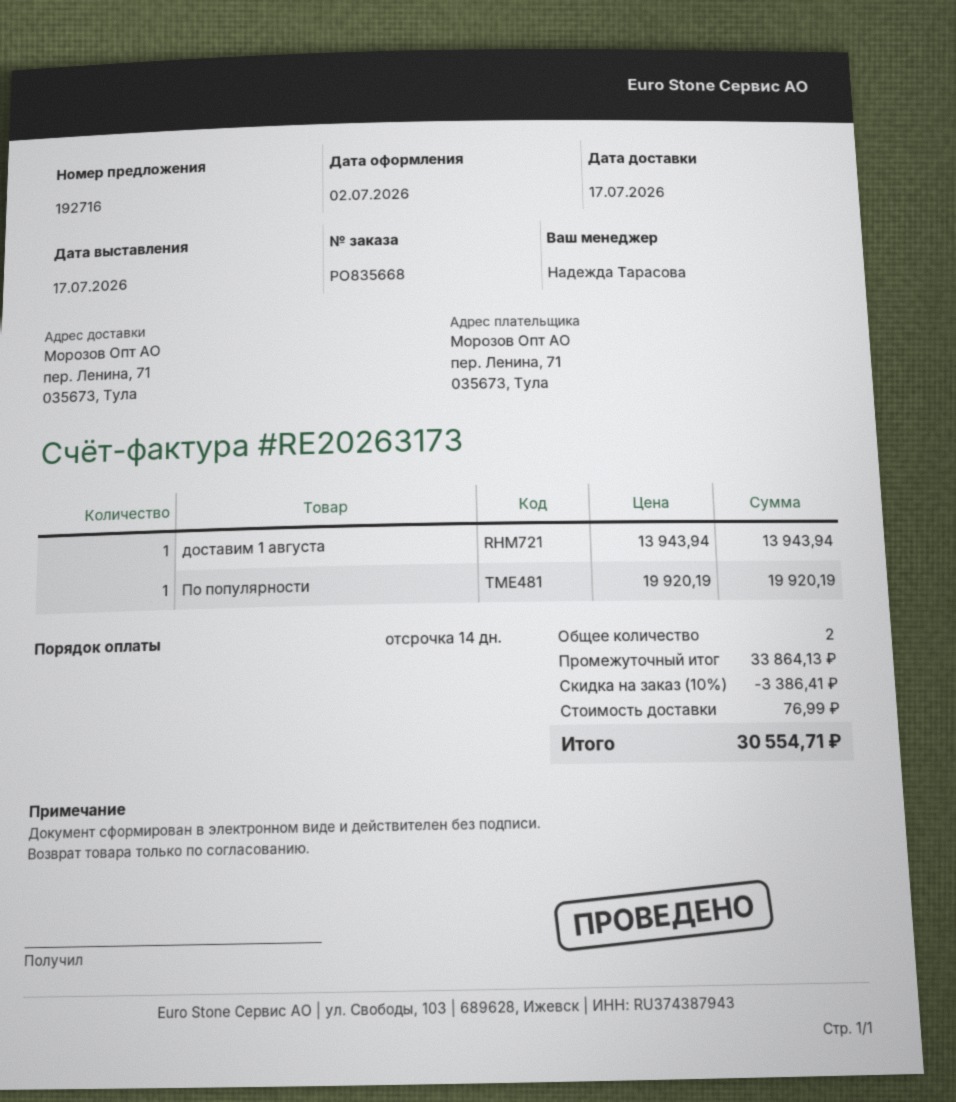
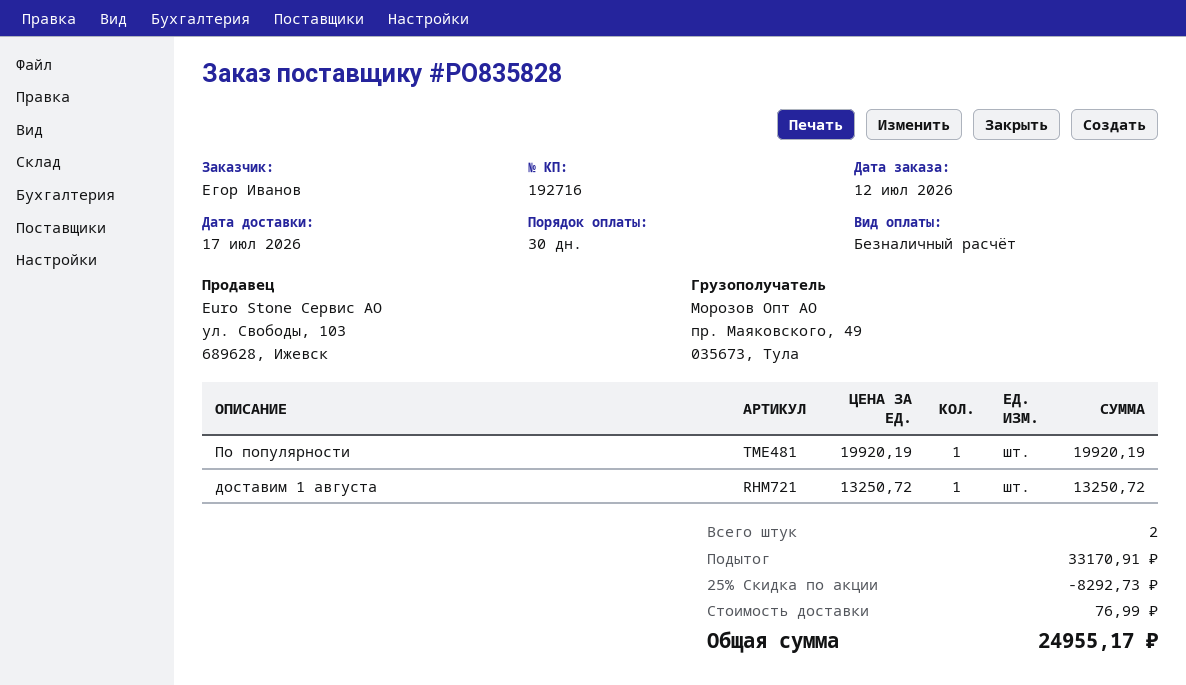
order number: PO835668 -> PO835828
order date: 2026-07-02 -> 2026-07-12
payment terms: 14 days -> 30 days
ship to: пер. Ленина, 71, 035673, Тула -> пр. Маяковского, 49, 035673, Тула
доставим 1 августа: 1 x 13943.94 = 13943.94 -> 1 x 13250.72 = 13250.72
subtotal: 33864.13 -> 33170.91
discount: 10% = 3386.41 -> 25% = 8292.73
total: 30554.71 -> 24955.17

